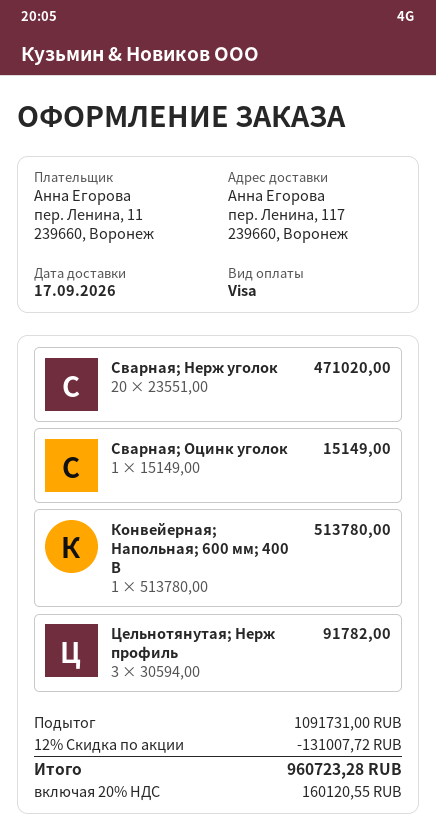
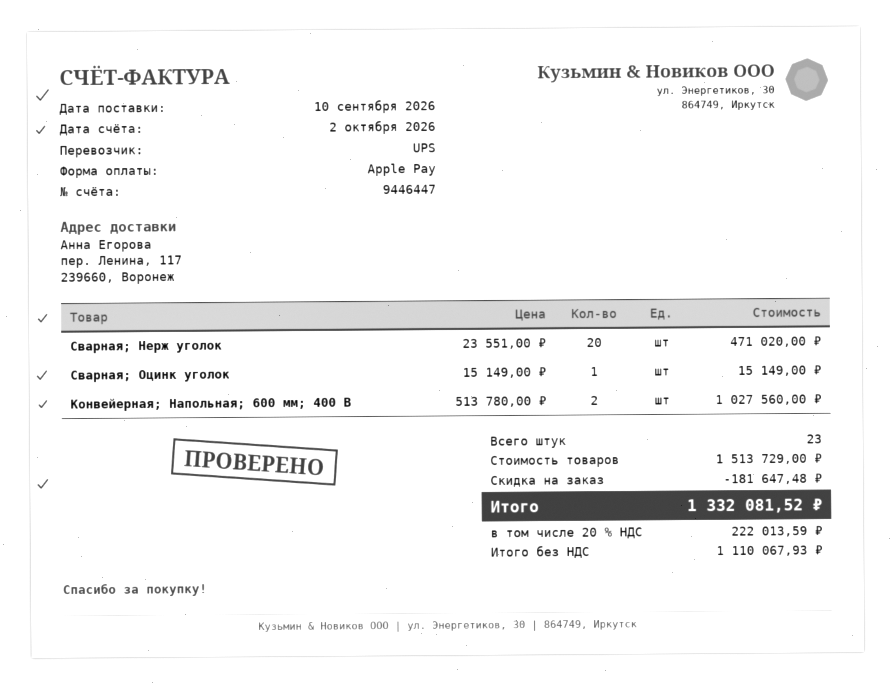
delivery date: 2026-09-17 -> 2026-09-10
payment method: Visa -> Apple Pay
Конвейерная; Напольная; 600 мм; 400 В: 1 x 513780.00 = 513780.00 -> 2 x 513780.00 = 1027560.00
Цельнотянутая; Нерж профиль: 3 x 30594.00 = 91782.00 -> none
subtotal: 1091731.00 -> 1513729.00
discount: 131007.72 -> 181647.48
tax: 20% = 160120.55 -> 20% = 222013.59
total: 960723.28 -> 1332081.52

